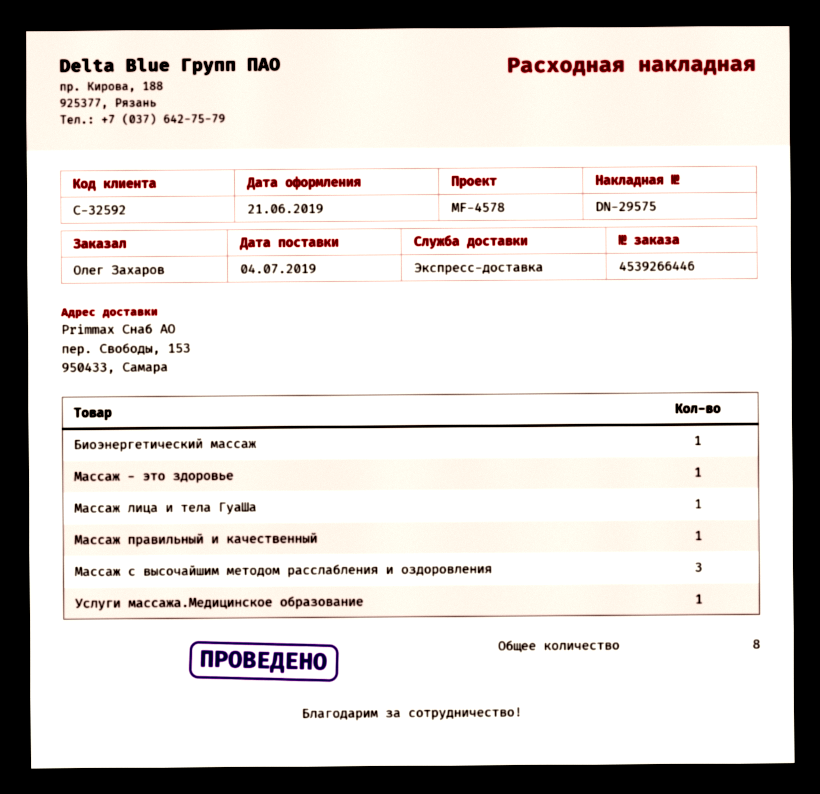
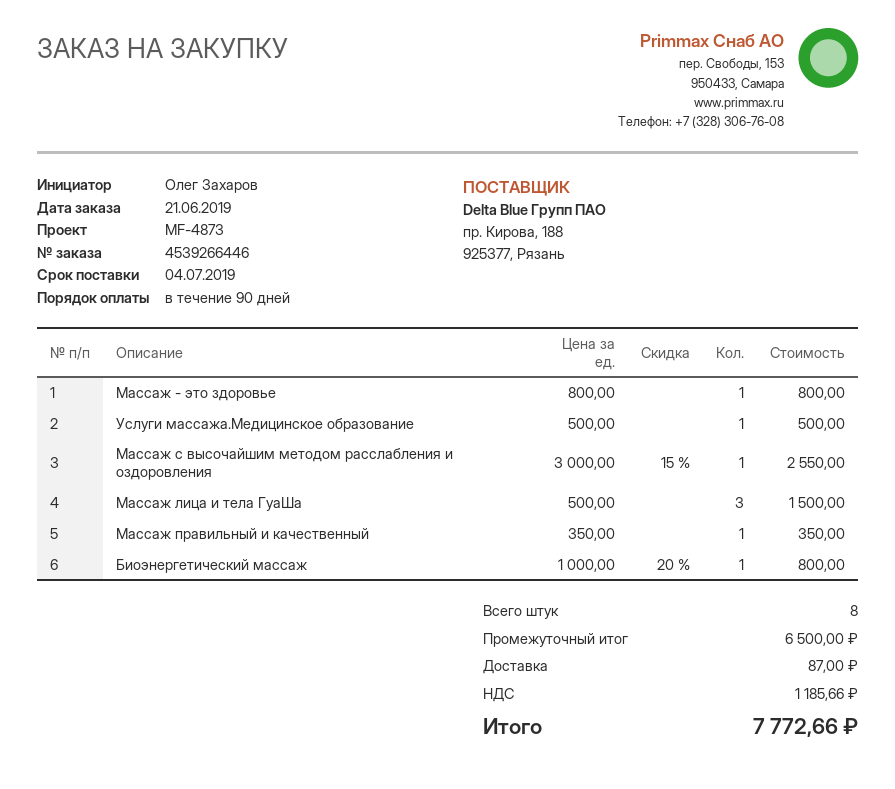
reference: MF-4578 -> MF-4873
Массаж лица и тела ГуаШа: 1 -> 3
Массаж с высочайшим методом расслабления и оздоровления: 3 -> 1

